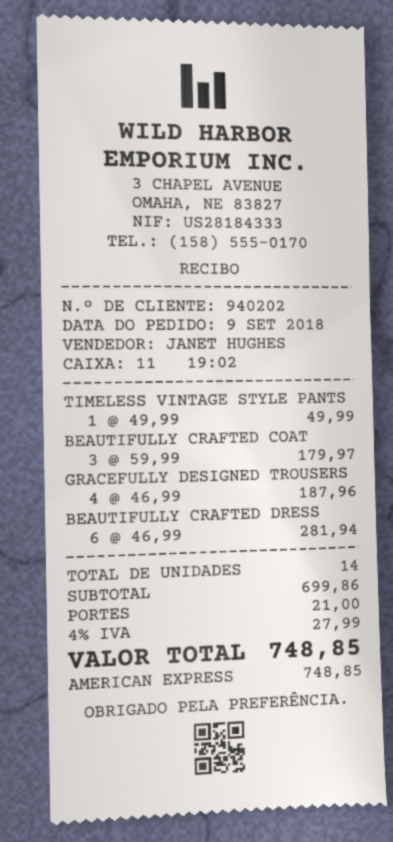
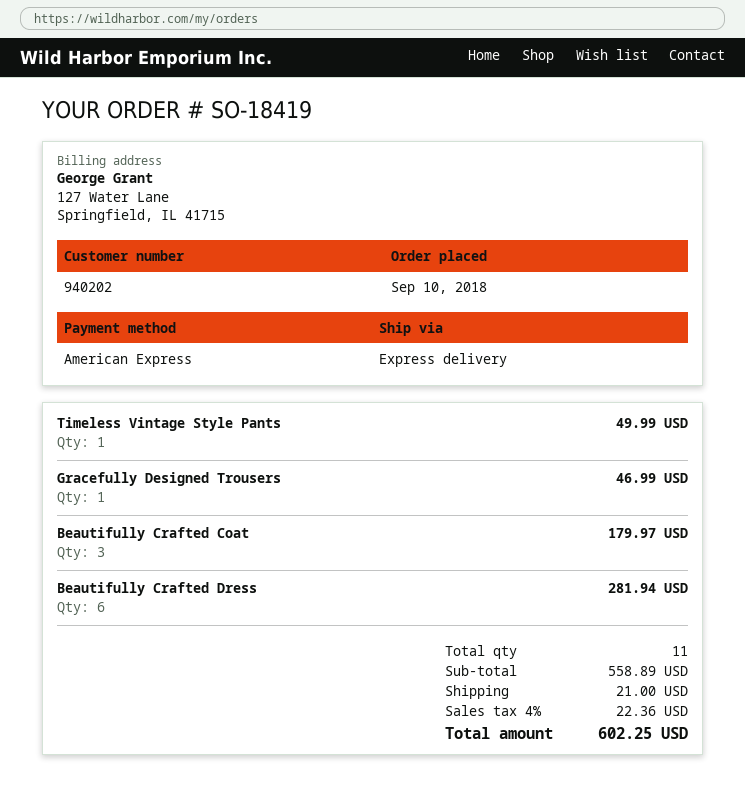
order date: 2018-09-09 -> 2018-09-10
GRACEFULLY DESIGNED TROUSERS: 4 for 187.96 -> 1 for 46.99
total quantity: 14 -> 11
subtotal: 699.86 -> 558.89
tax: 4% = 27.99 -> 4% = 22.36
total: 748.85 -> 602.25

